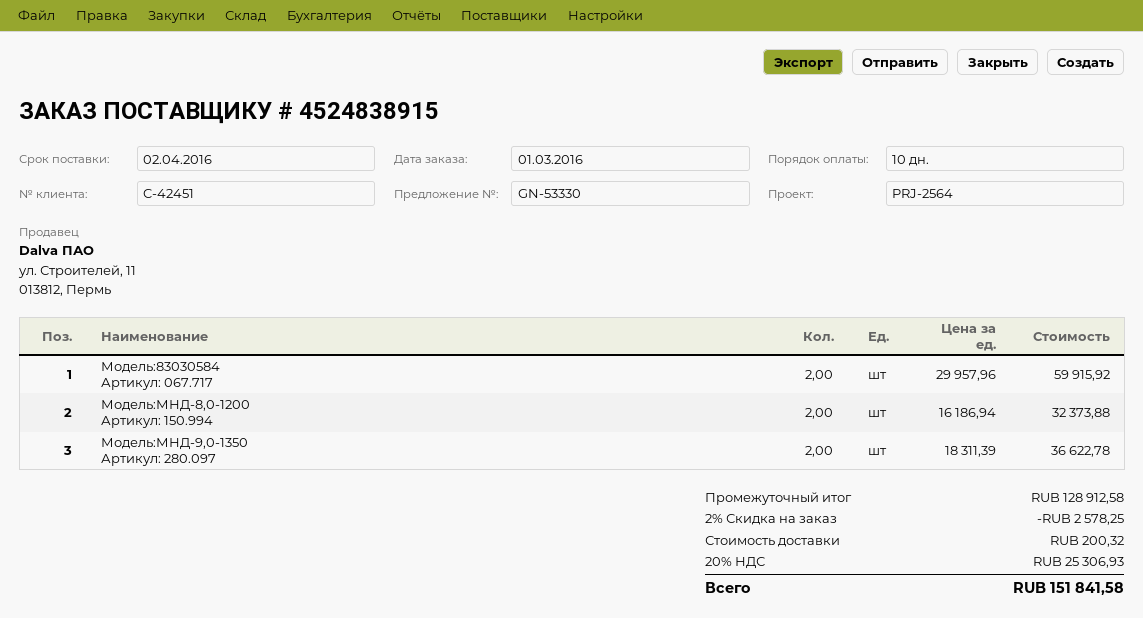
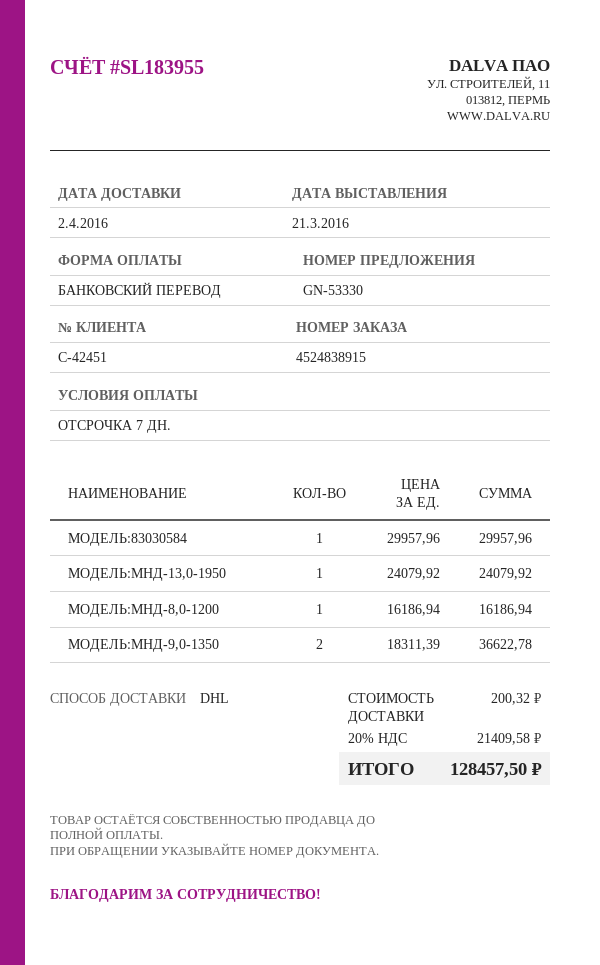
payment terms: 10 days -> 7 days
Модель:83030584: 2 x 29957.96 = 59915.92 -> 1 x 29957.96 = 29957.96
Модель:МНД-8,0-1200: 2 x 16186.94 = 32373.88 -> 1 x 16186.94 = 16186.94
МОДЕЛЬ:МНД-13,0-1950: none -> 1 x 24079.92 = 24079.92
discount: 2% = 2578.25 -> none
tax: 20% = 25306.93 -> 20% = 21409.58
total: 151841.58 -> 128457.50

